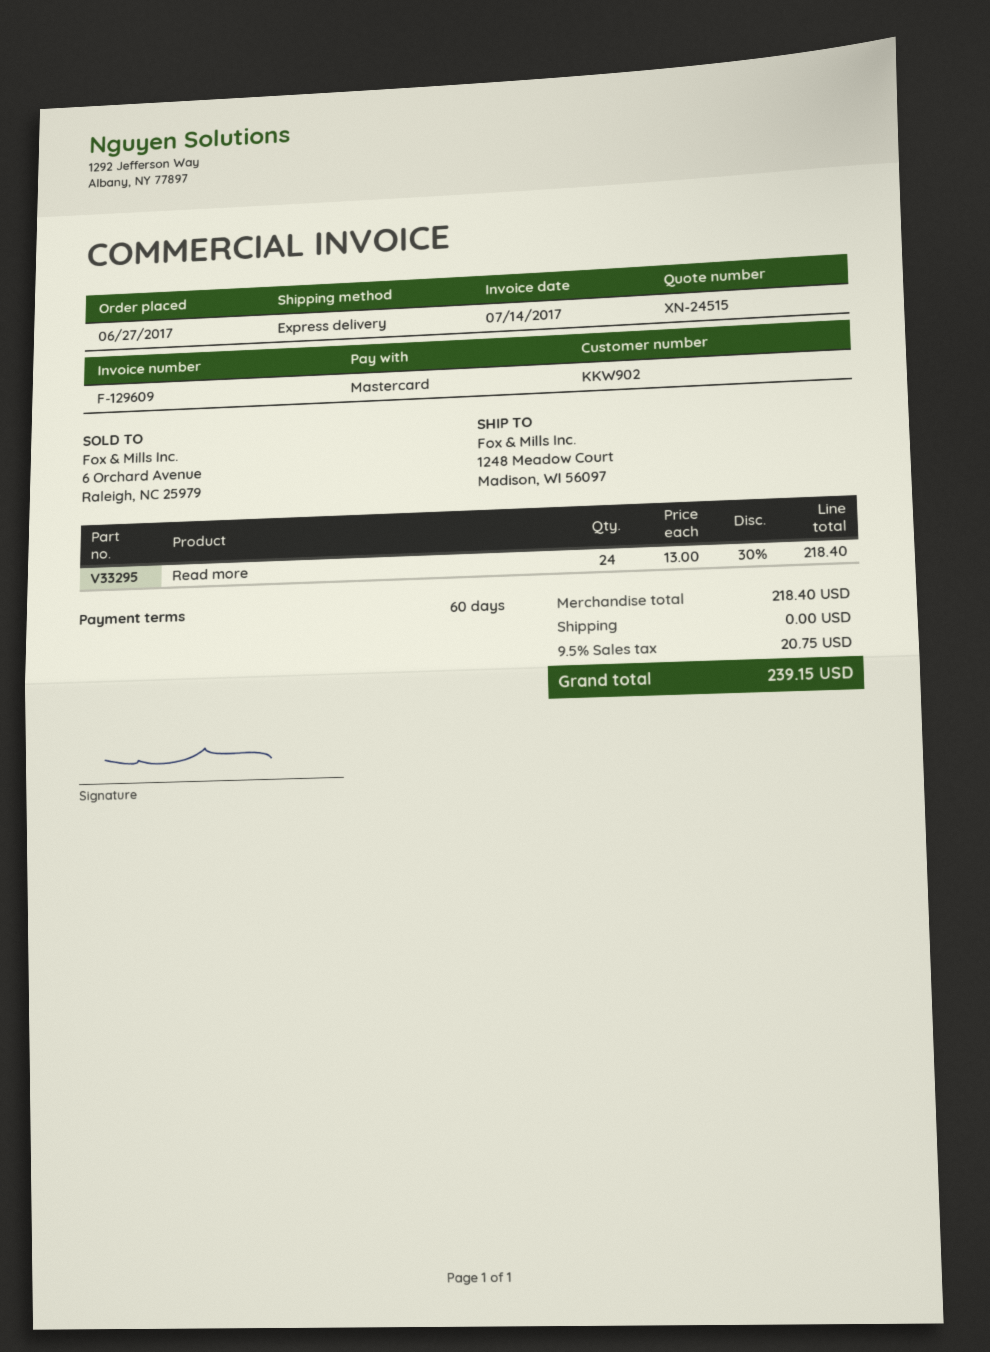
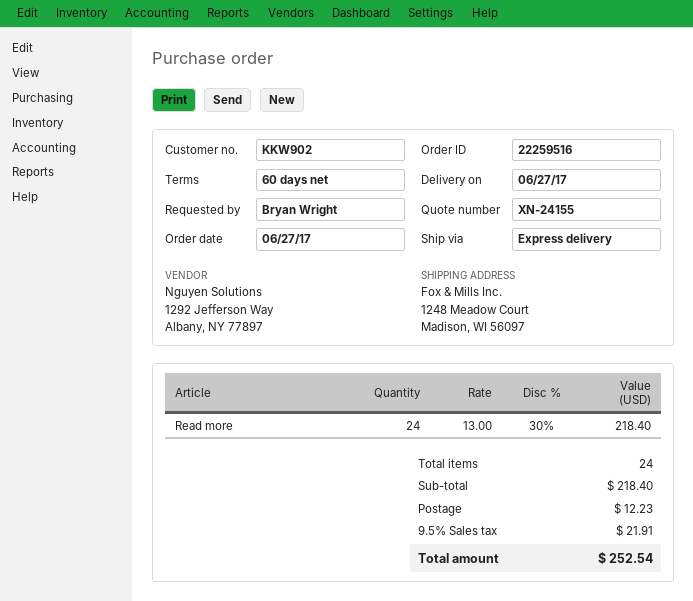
quote number: XN-24515 -> XN-24155
shipping: 0.00 -> 12.23
tax: 9.5% = 20.75 -> 9.5% = 21.91
total: 239.15 -> 252.54

